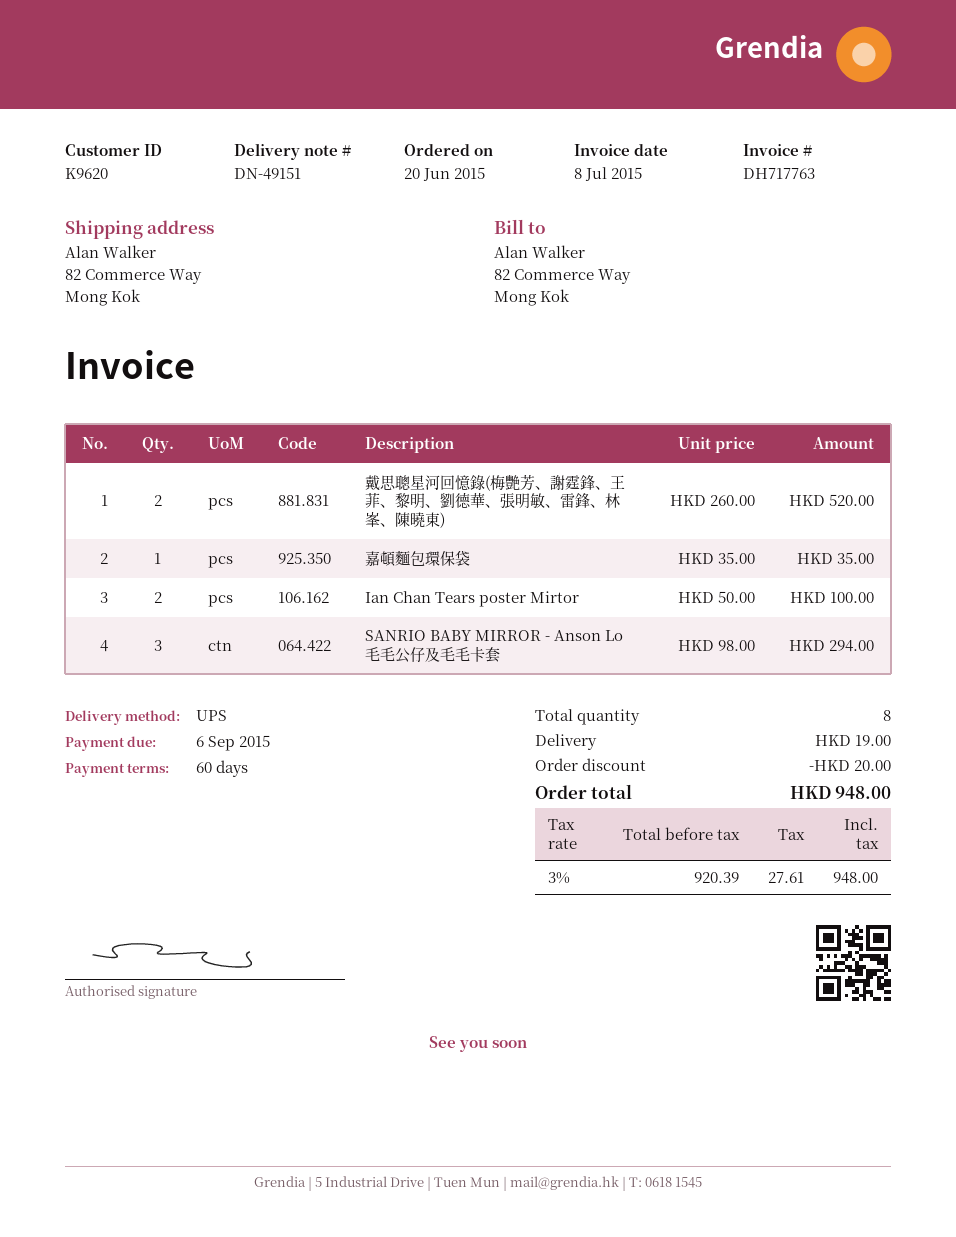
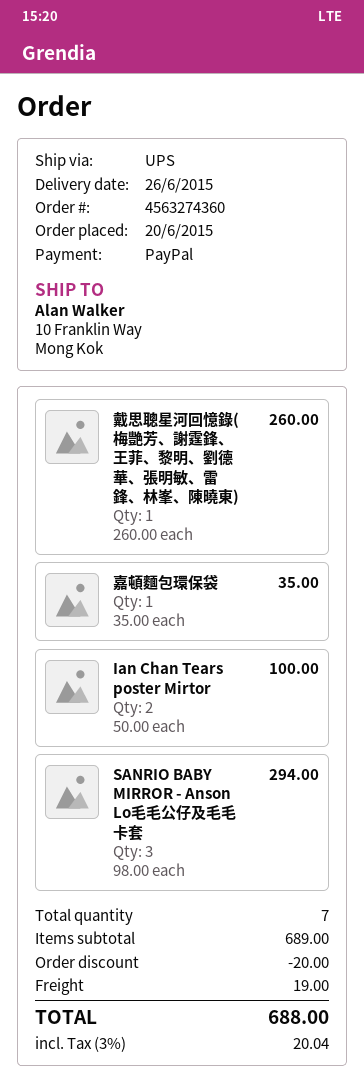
ship to: 82 Commerce Way, Mong Kok -> 10 Franklin Way, Mong Kok
戴思聰星河回憶錄(梅艷芳、謝霆鋒、王菲、黎明、劉德華、張明敏、雷鋒、林峯、陳曉東): 2 x 260.00 = 520.00 -> 1 x 260.00 = 260.00
total quantity: 8 -> 7
tax: 3% = 27.61 -> 3% = 20.04
total: 948.00 -> 688.00

